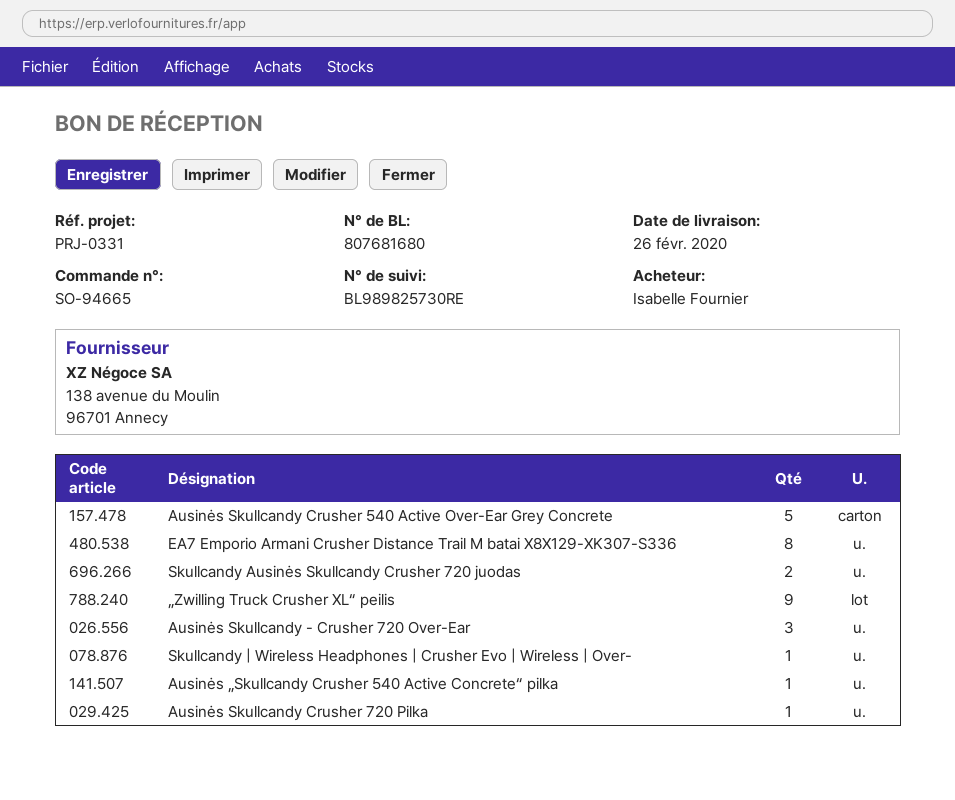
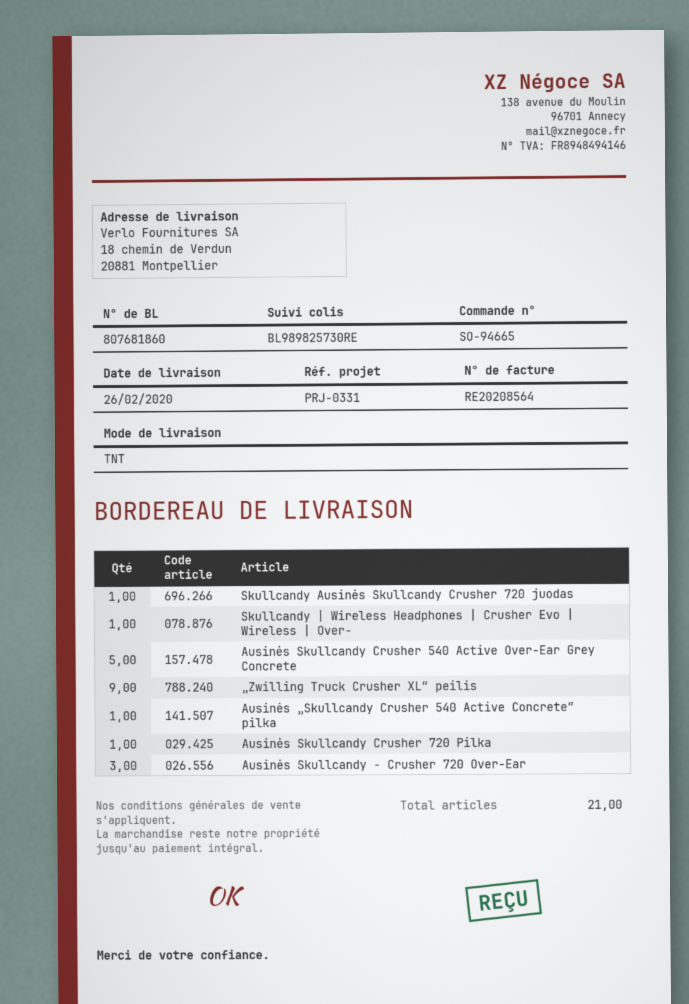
delivery note number: 807681680 -> 807681860
EA7 Emporio Armani Crusher Distance Trail M batai X8X129-XK307-S336: 8 -> none
Skullcandy Ausinės Skullcandy Crusher 720 juodas: 2 -> 1

